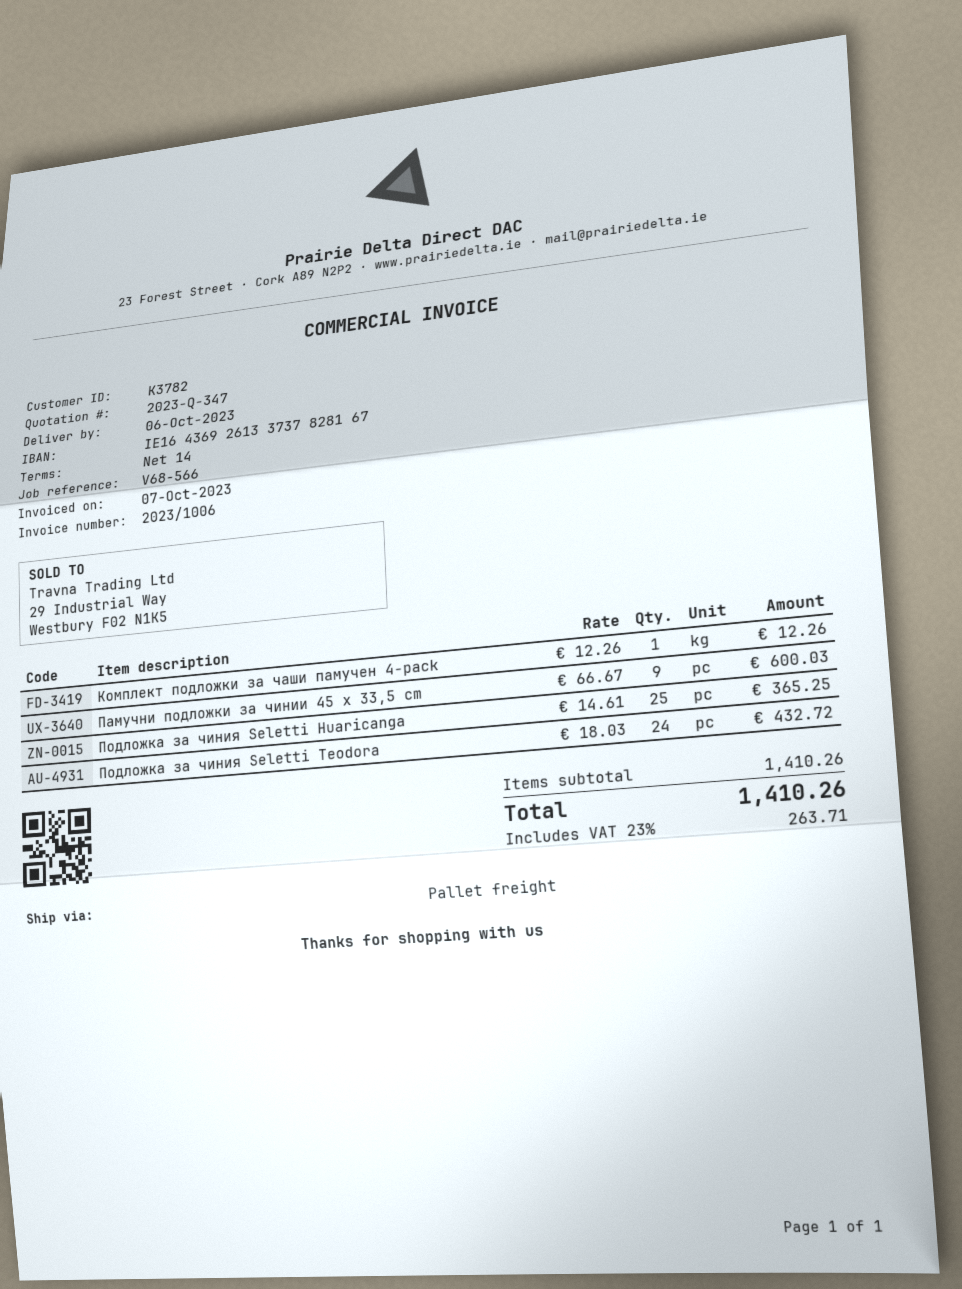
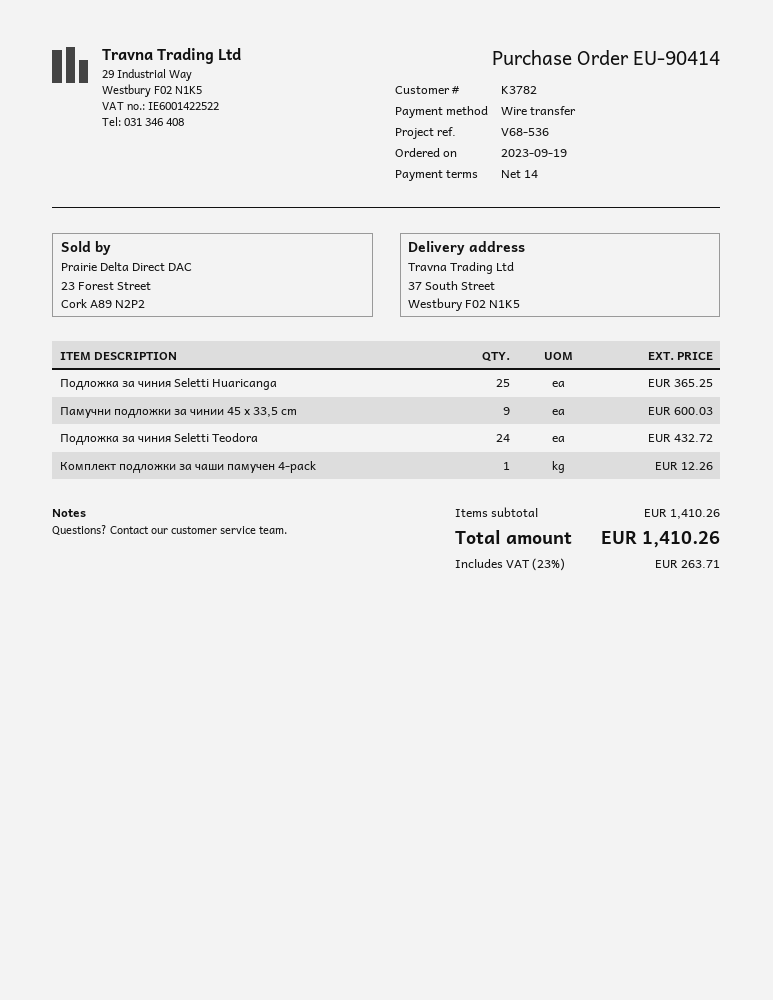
reference: V68-566 -> V68-536

